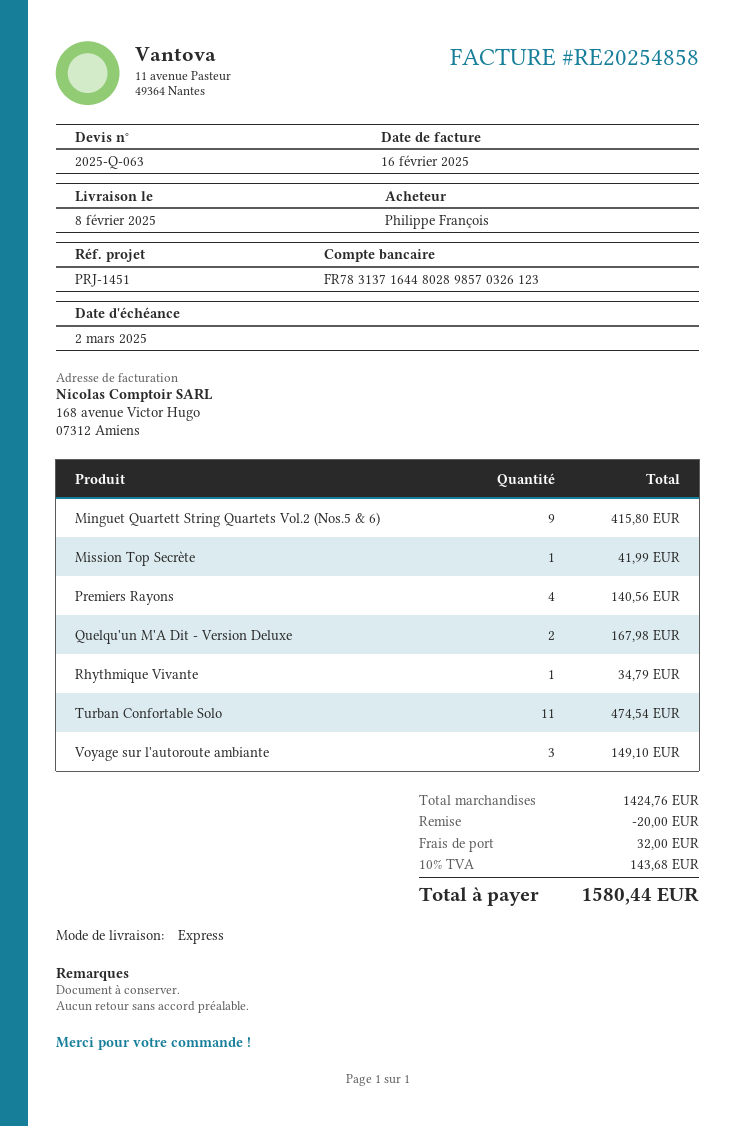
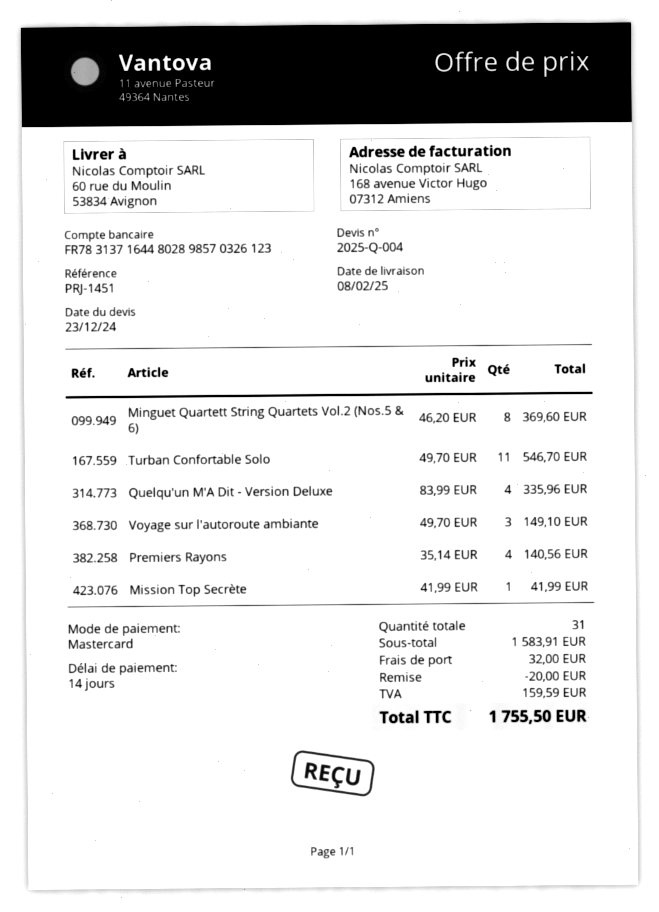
quote number: 2025-Q-063 -> 2025-Q-004
Minguet Quartett String Quartets Vol.2 (Nos.5 & 6): 9 for 415.80 -> 8 for 369.60
Quelqu'un M'A Dit - Version Deluxe: 2 for 167.98 -> 4 for 335.96
Rhythmique Vivante: 1 for 34.79 -> none
Turban Confortable Solo: 11 for 474.54 -> 11 for 546.70
subtotal: 1424.76 -> 1583.91
tax: 143.68 -> 159.59
total: 1580.44 -> 1755.50

